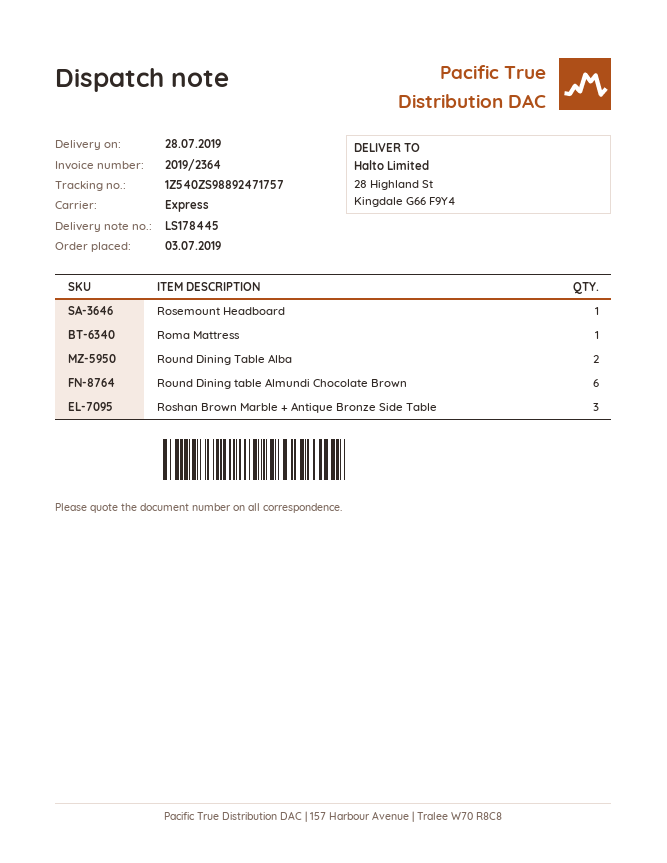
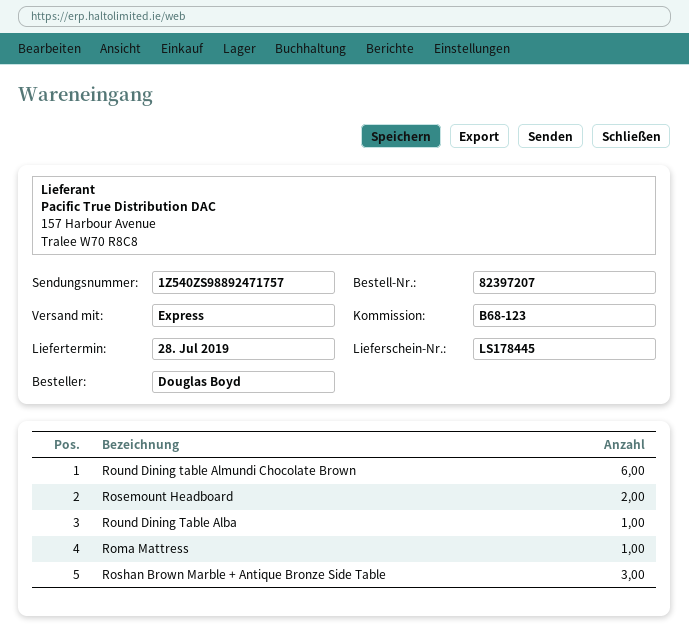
Rosemount Headboard: 1 -> 2
Round Dining Table Alba: 2 -> 1

